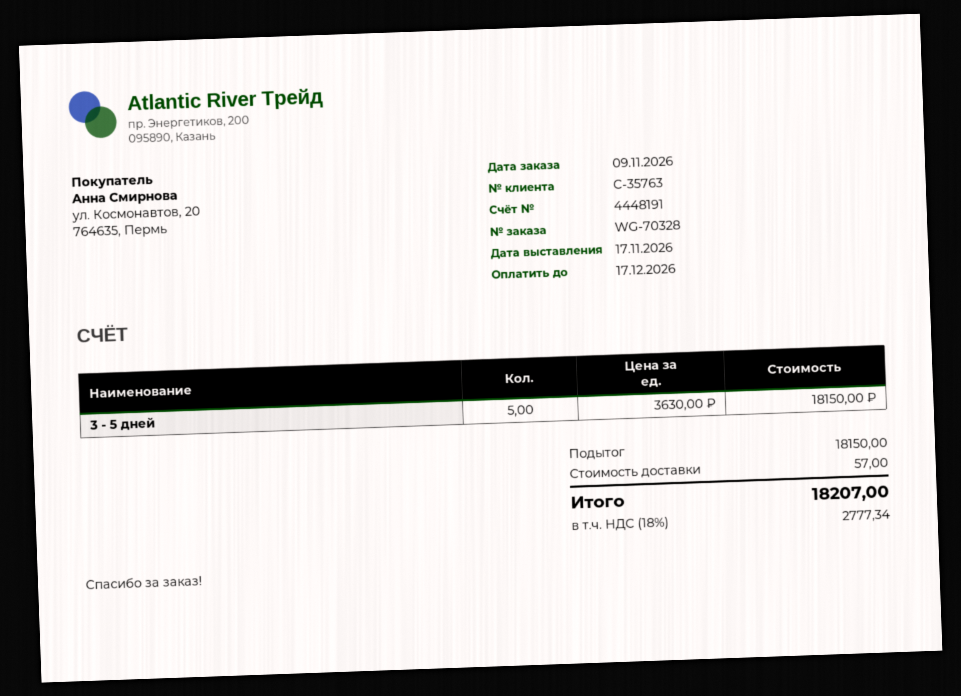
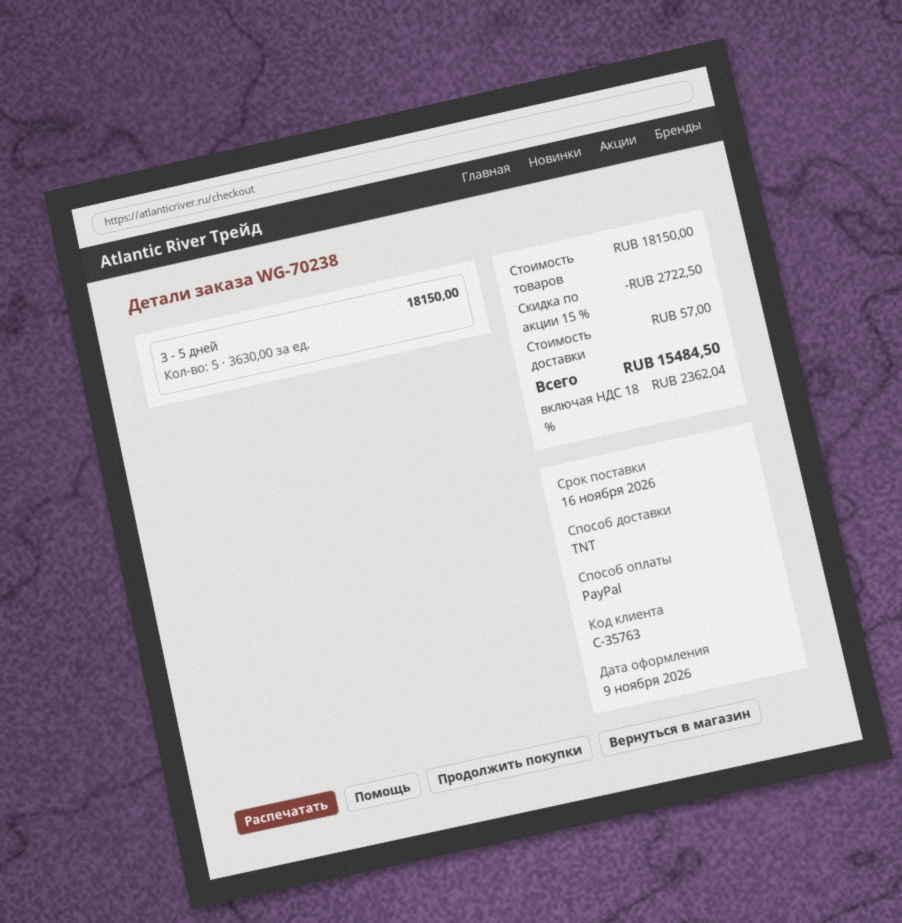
order number: WG-70328 -> WG-70238
discount: none -> 15% = 2722.50
tax: 18% = 2777.34 -> 18% = 2362.04
total: 18207.00 -> 15484.50

